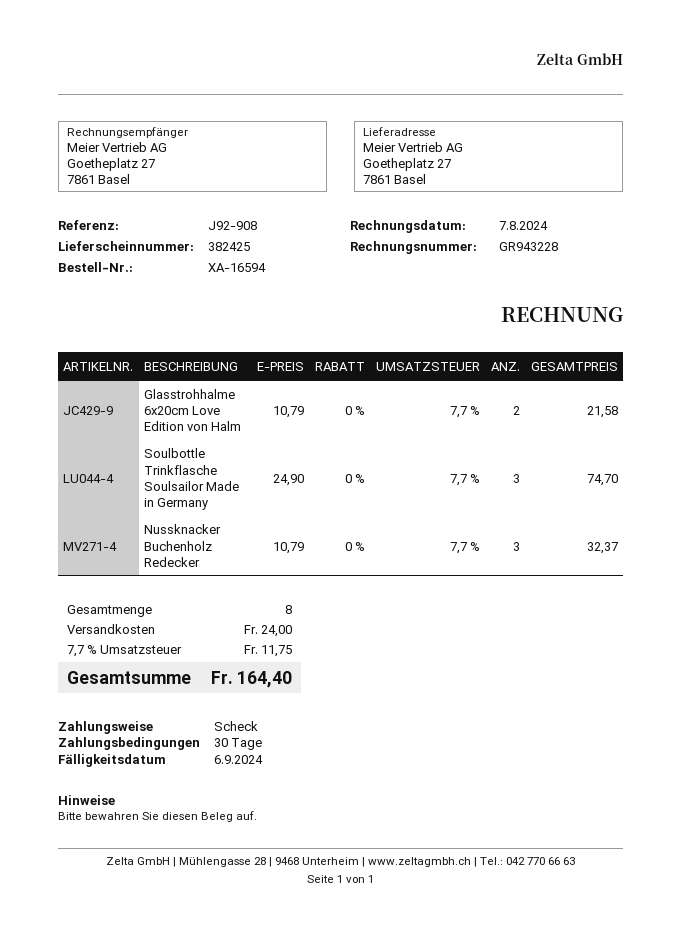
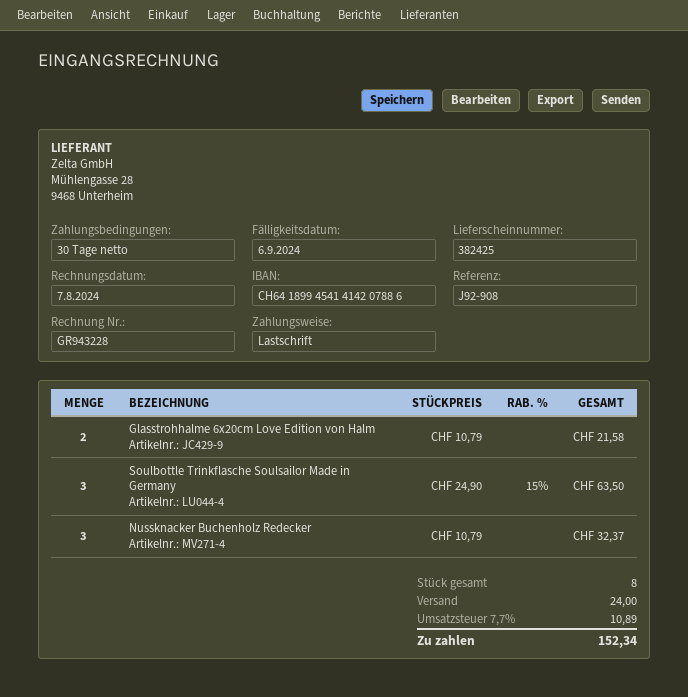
payment method: cheque -> direct debit
Soulbottle Trinkflasche Soulsailor Made in Germany: 3 x 24.90 = 74.70 -> 3 x 24.90 - 15% = 63.50
tax: 7.7% = 11.75 -> 7.7% = 10.89
total: 164.40 -> 152.34

